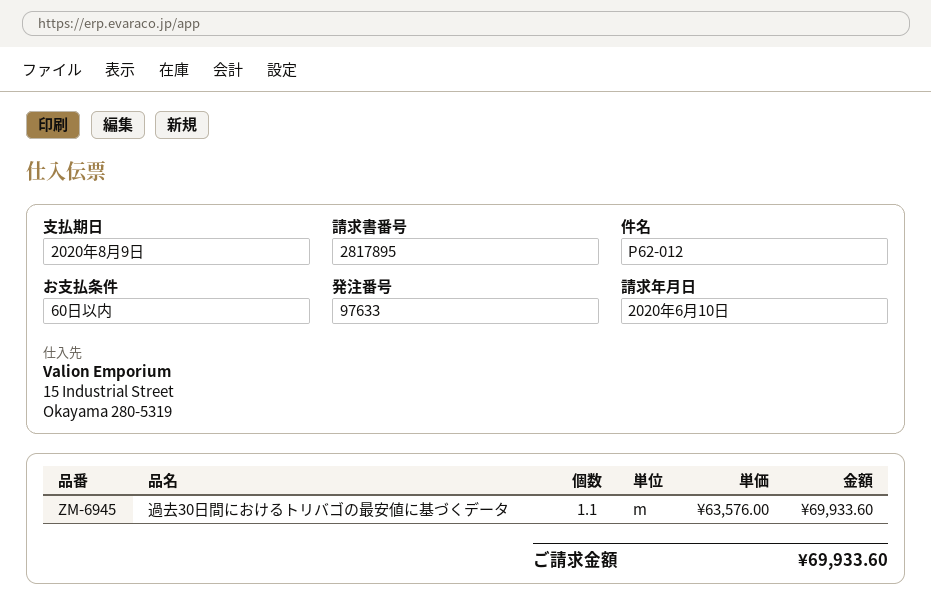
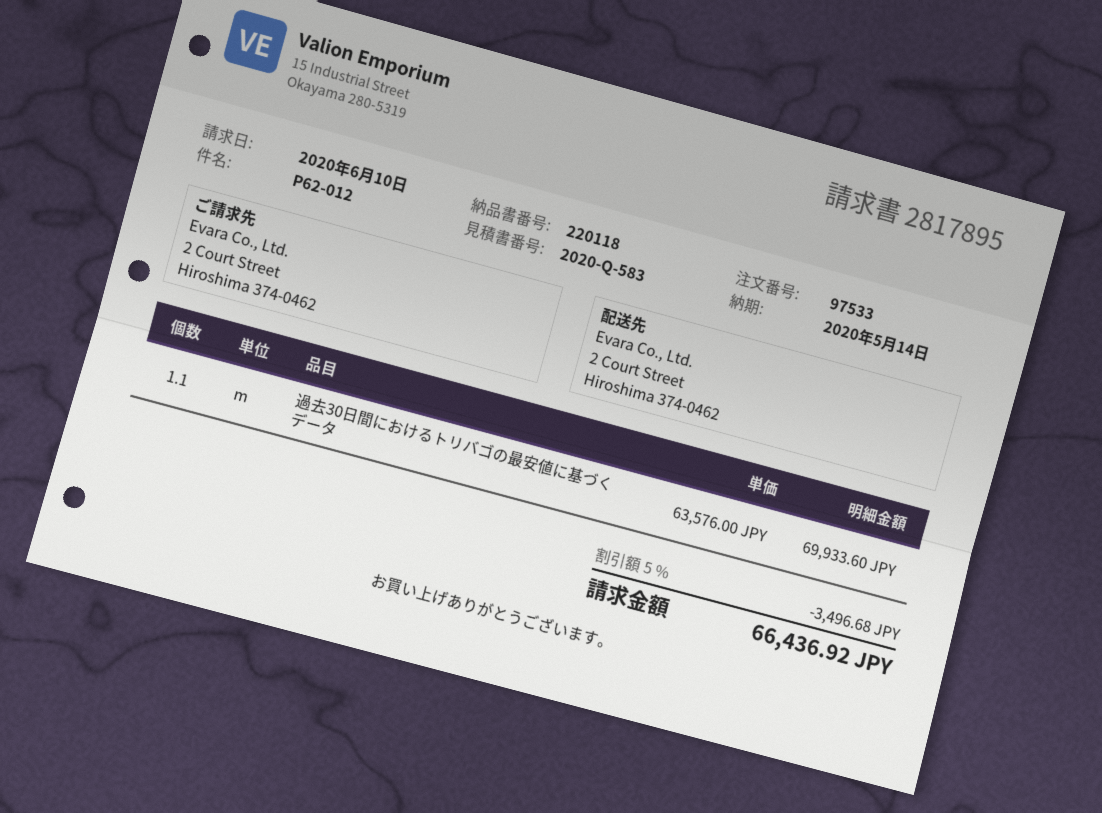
order number: 97633 -> 97533
discount: none -> 5% = 3496.68
total: 69933.60 -> 66436.92

